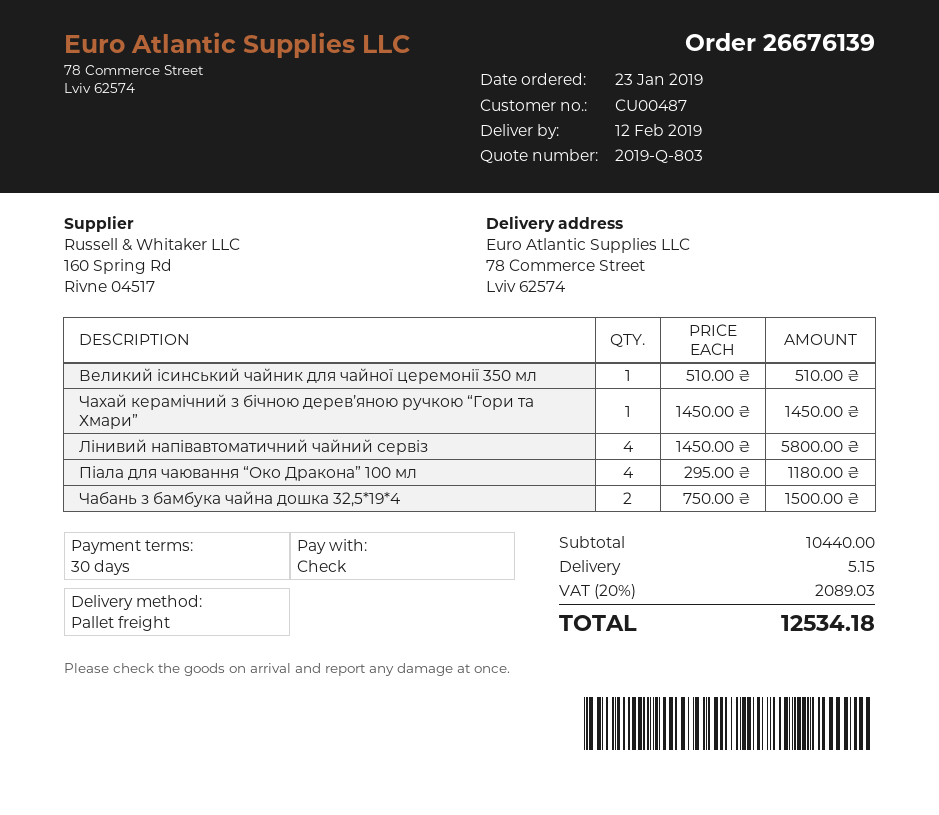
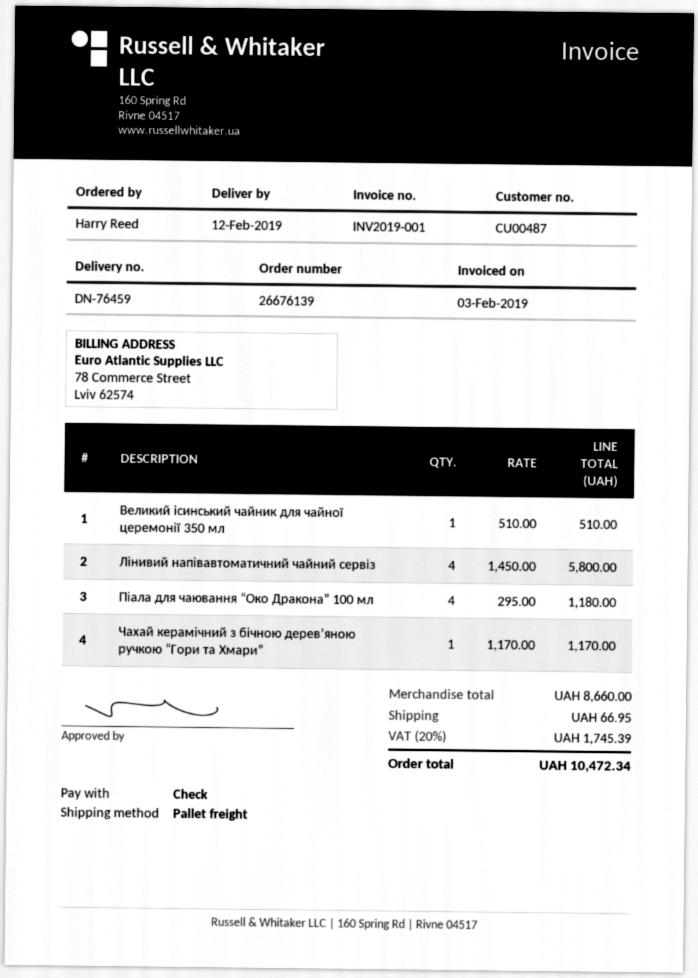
Чахай керамічний з бічною дерев’яною ручкою “Гори та Хмари”: 1 x 1450.00 = 1450.00 -> 1 x 1170.00 = 1170.00
Чабань з бамбука чайна дошка 32,5*19*4: 2 x 750.00 = 1500.00 -> none
subtotal: 10440.00 -> 8660.00
shipping: 5.15 -> 66.95
tax: 20% = 2089.03 -> 20% = 1745.39
total: 12534.18 -> 10472.34

